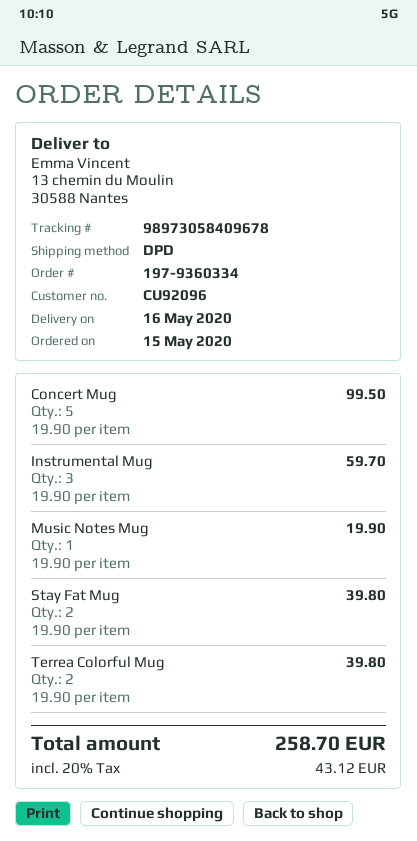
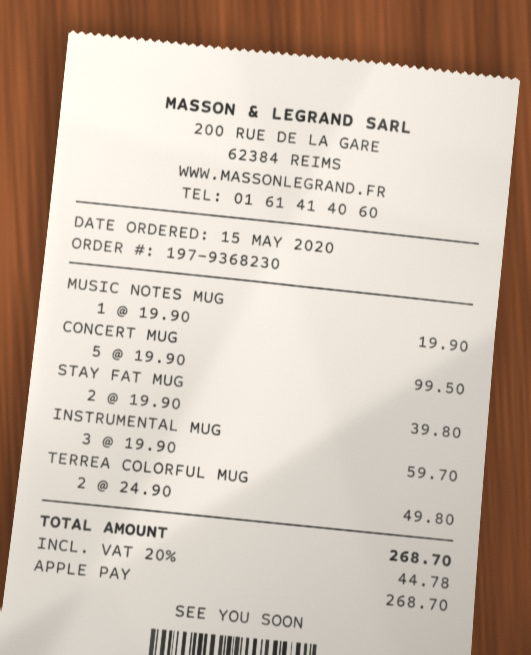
order number: 197-9360334 -> 197-9368230
Terrea Colorful Mug: 2 x 19.90 = 39.80 -> 2 x 24.90 = 49.80
tax: 20% = 43.12 -> 20% = 44.78
total: 258.70 -> 268.70

